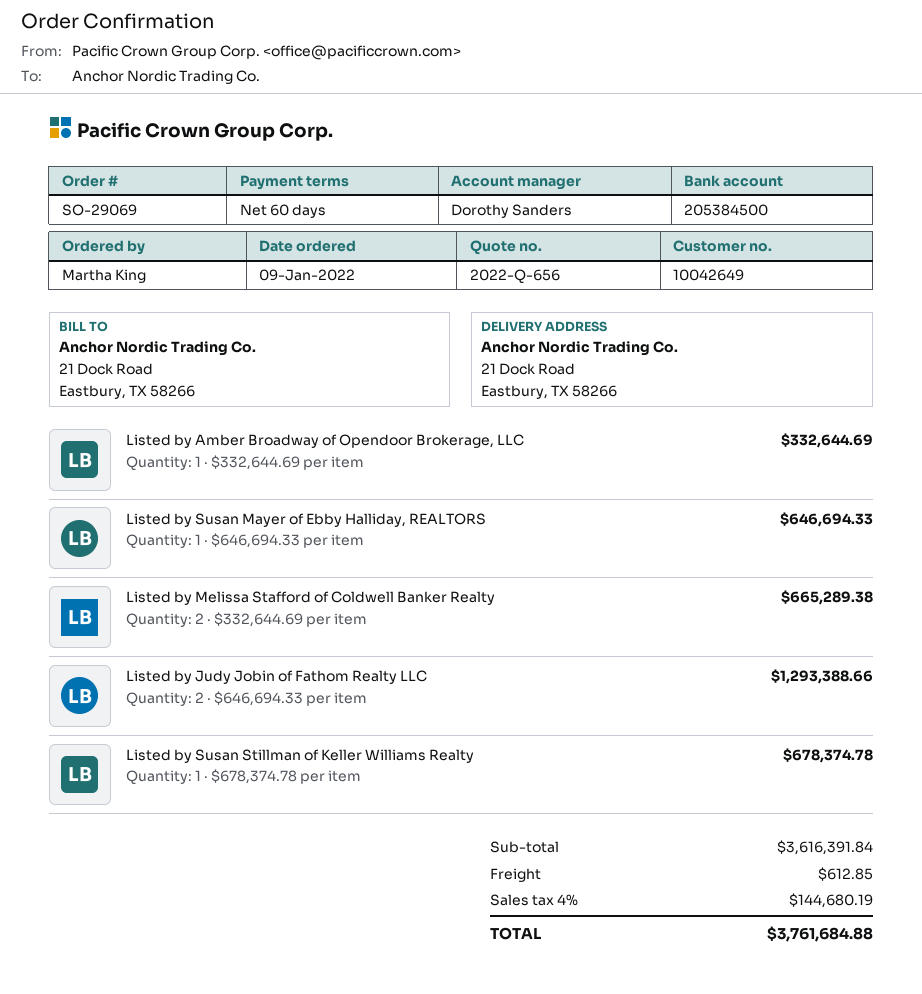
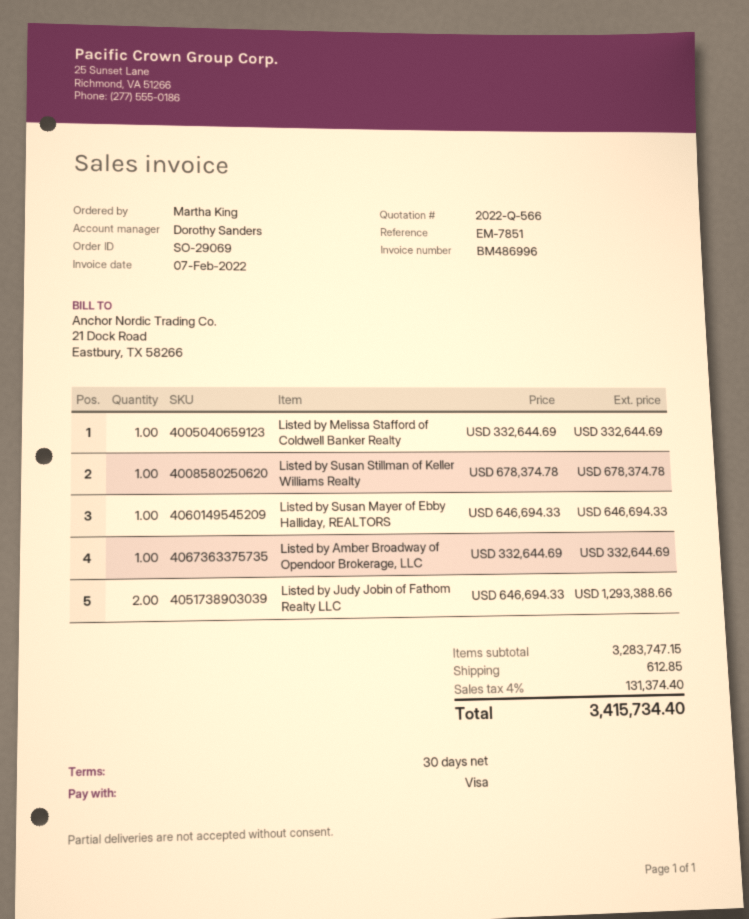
quote number: 2022-Q-656 -> 2022-Q-566
payment terms: 60 days -> 30 days
Listed by Melissa Stafford of Coldwell Banker Realty: 2 x 332644.69 = 665289.38 -> 1 x 332644.69 = 332644.69
subtotal: 3616391.84 -> 3283747.15
tax: 4% = 144680.19 -> 4% = 131374.40
total: 3761684.88 -> 3415734.40

